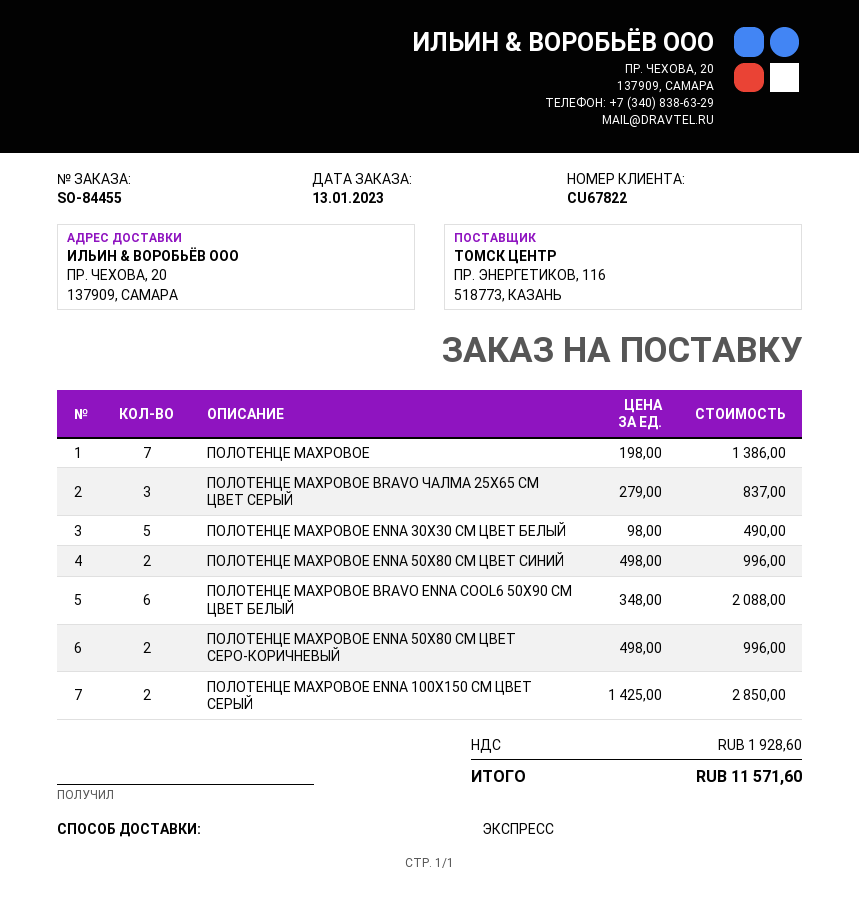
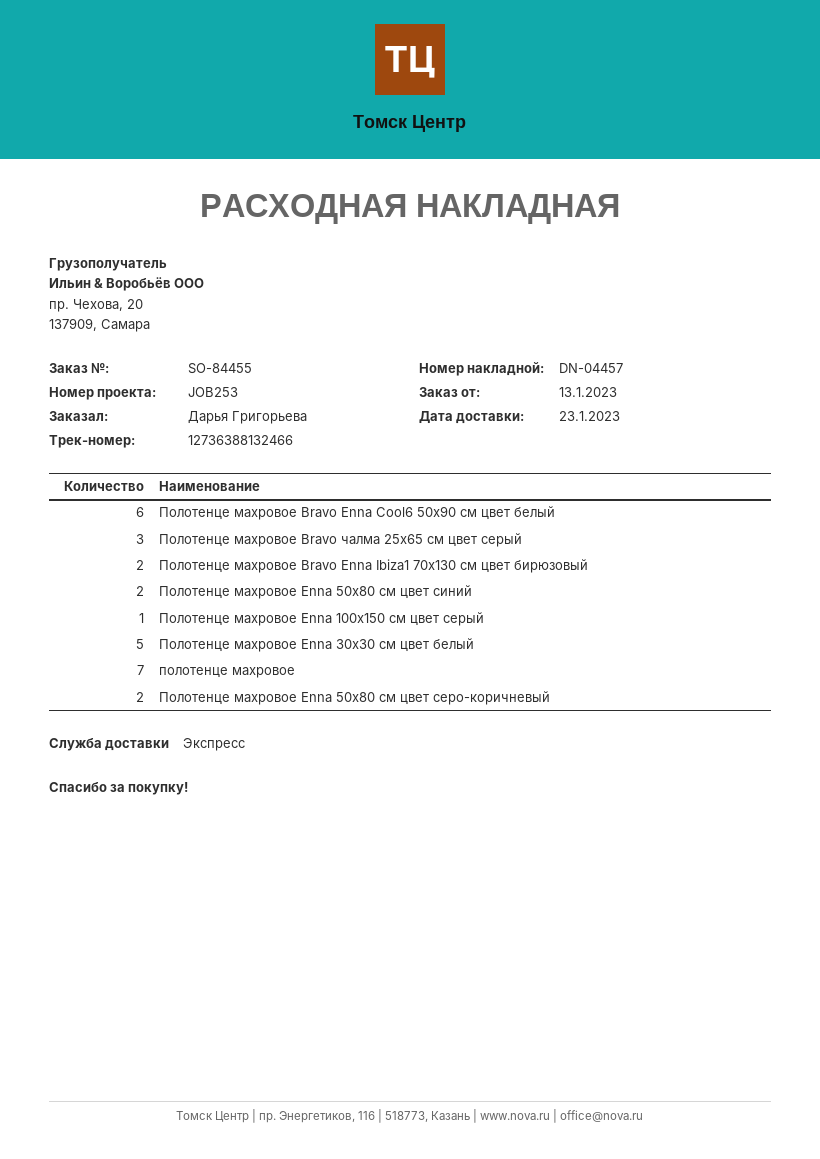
ПОЛОТЕНЦЕ МАХРОВОЕ ENNA 100X150 СМ ЦВЕТ СЕРЫЙ: 2 -> 1
Полотенце махровое Bravo Enna Ibiza1 70x130 см цвет бирюзовый: none -> 2

